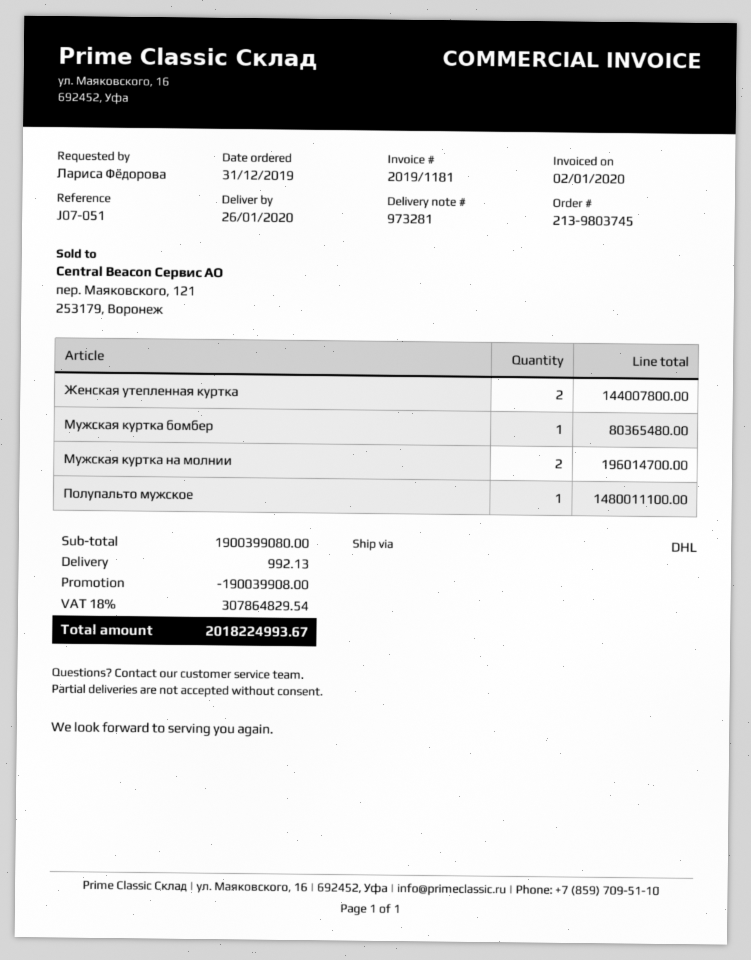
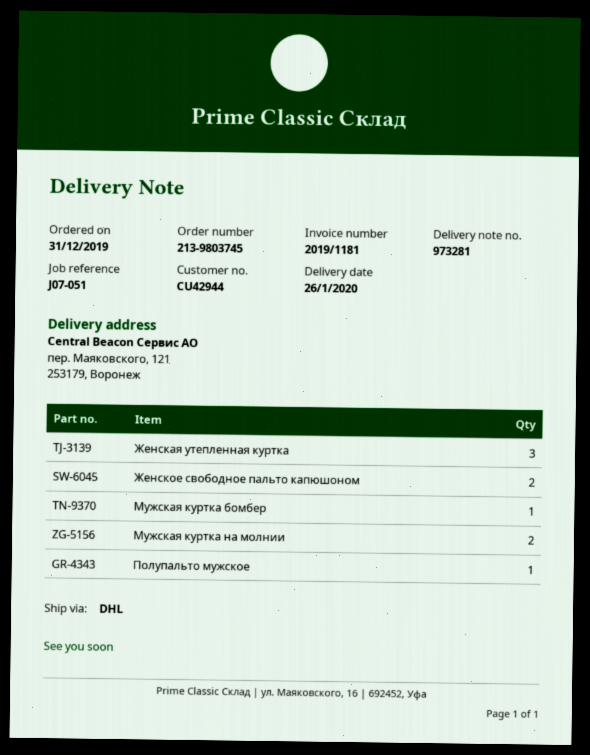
Женская утепленная куртка: 2 -> 3
Женское свободное пальто капюшоном: none -> 2

